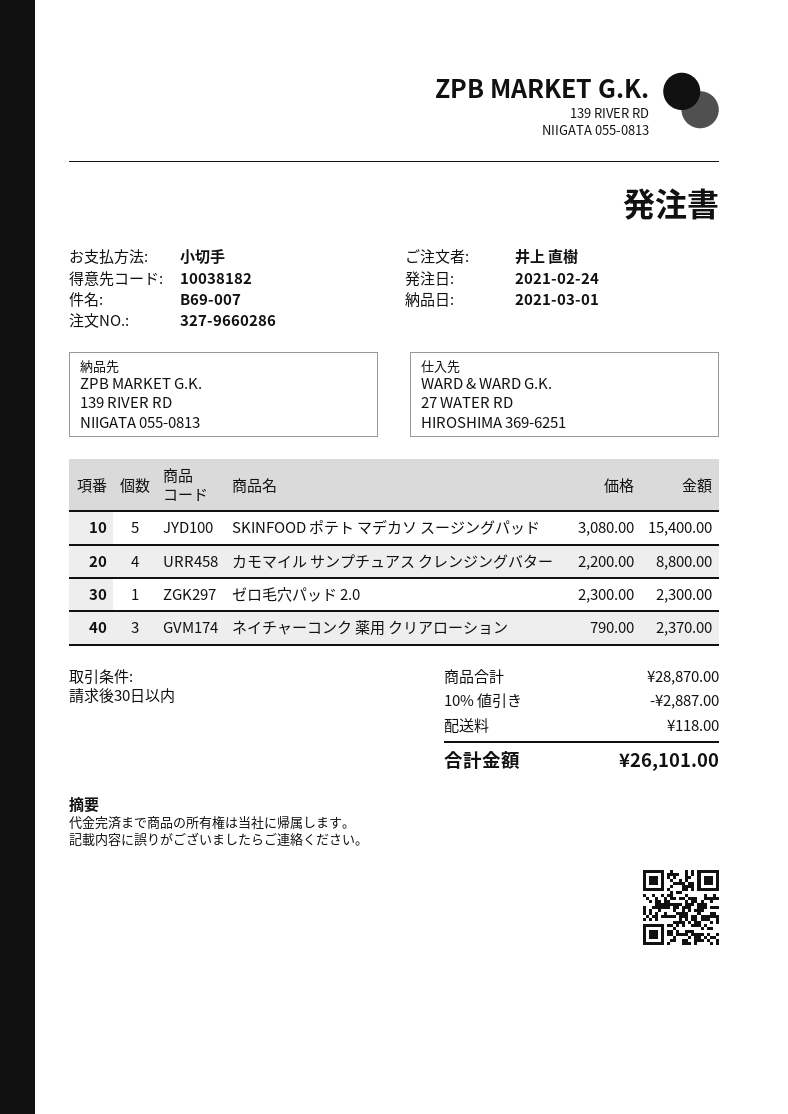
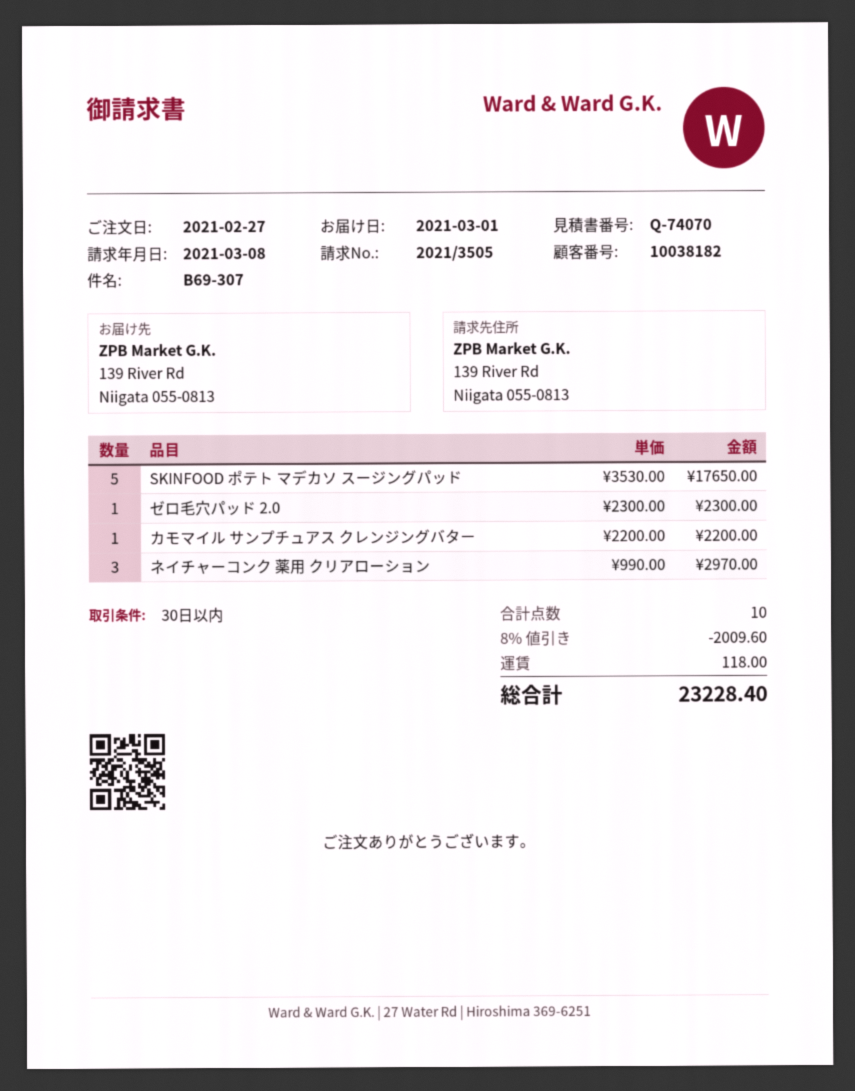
order date: 2021-02-24 -> 2021-02-27
reference: B69-007 -> B69-307
SKINFOOD ポテト マデカソ スージングパッド: 5 x 3080.00 = 15400.00 -> 5 x 3530.00 = 17650.00
カモマイル サンプチュアス クレンジングバター: 4 x 2200.00 = 8800.00 -> 1 x 2200.00 = 2200.00
ネイチャーコンク 薬用 クリアローション: 3 x 790.00 = 2370.00 -> 3 x 990.00 = 2970.00
discount: 10% = 2887.00 -> 8% = 2009.60
total: 26101.00 -> 23228.40

